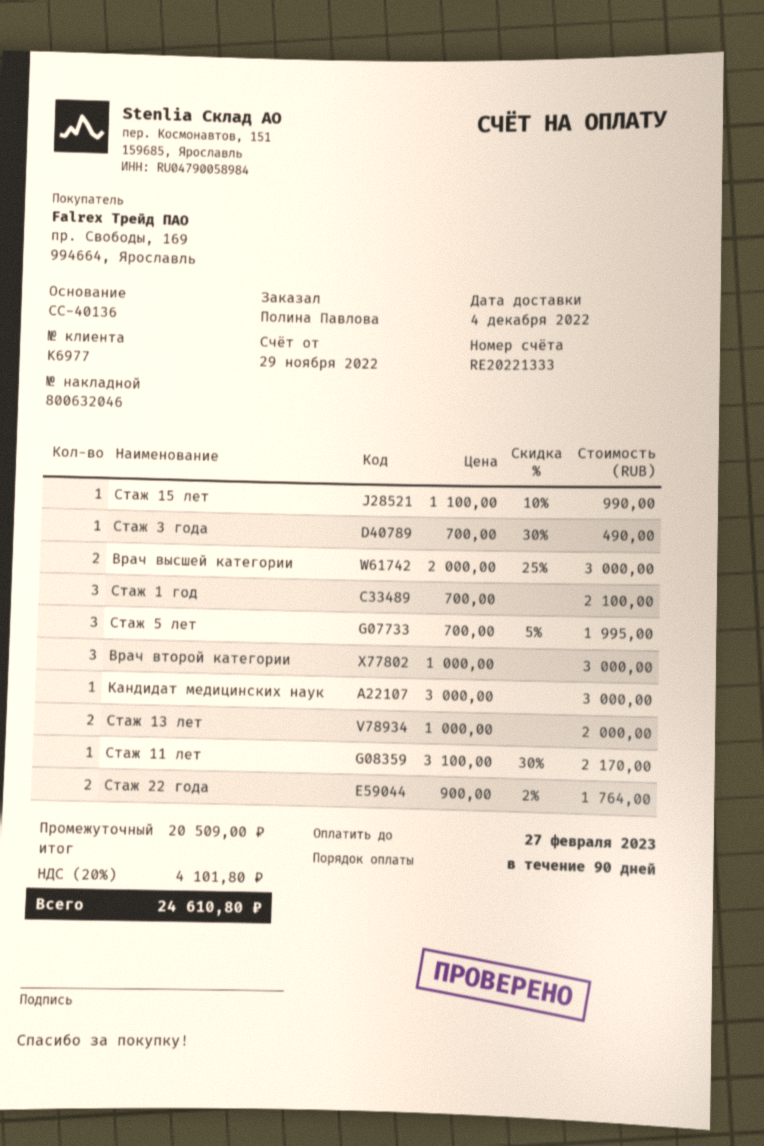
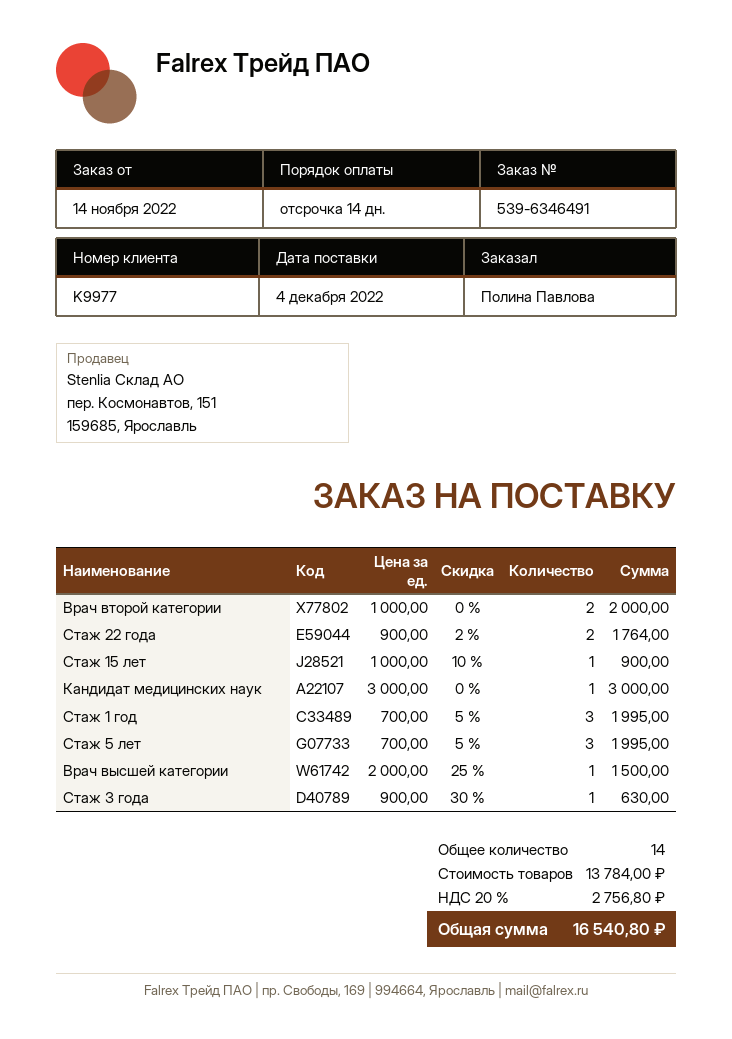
payment terms: 90 days -> 14 days
customer number: K6977 -> K9977
Стаж 15 лет: 1 x 1100.00 - 10% = 990.00 -> 1 x 1000.00 - 10% = 900.00
Стаж 3 года: 1 x 700.00 - 30% = 490.00 -> 1 x 900.00 - 30% = 630.00
Врач высшей категории: 2 x 2000.00 - 25% = 3000.00 -> 1 x 2000.00 - 25% = 1500.00
Стаж 1 год: 3 x 700.00 = 2100.00 -> 3 x 700.00 - 5% = 1995.00
Врач второй категории: 3 x 1000.00 = 3000.00 -> 2 x 1000.00 = 2000.00
Стаж 13 лет: 2 x 1000.00 = 2000.00 -> none
Стаж 11 лет: 1 x 3100.00 - 30% = 2170.00 -> none
subtotal: 20509.00 -> 13784.00
tax: 20% = 4101.80 -> 20% = 2756.80
total: 24610.80 -> 16540.80

